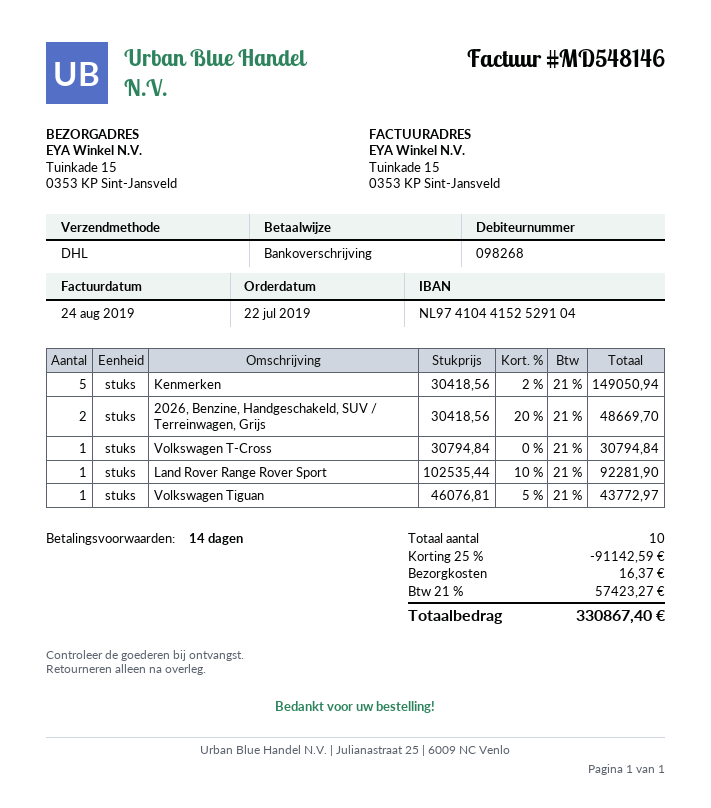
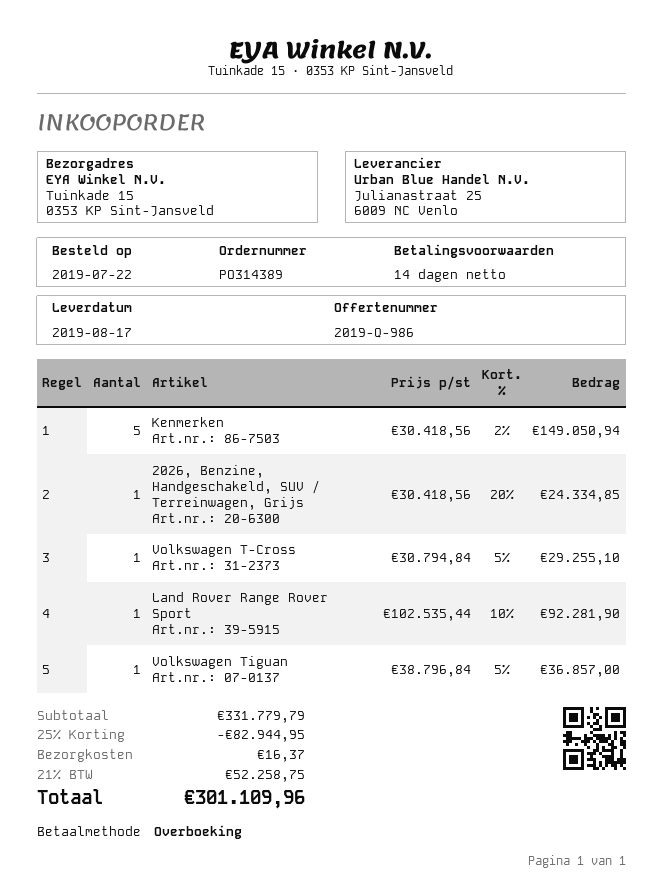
2026, Benzine, Handgeschakeld, SUV / Terreinwagen, Grijs: 2 x 30418.56 - 20% = 48669.70 -> 1 x 30418.56 - 20% = 24334.85
Volkswagen T-Cross: 1 x 30794.84 = 30794.84 -> 1 x 30794.84 - 5% = 29255.10
Volkswagen Tiguan: 1 x 46076.81 - 5% = 43772.97 -> 1 x 38796.84 - 5% = 36857.00
discount: 25% = 91142.59 -> 25% = 82944.95
tax: 21% = 57423.27 -> 21% = 52258.75
total: 330867.40 -> 301109.96

